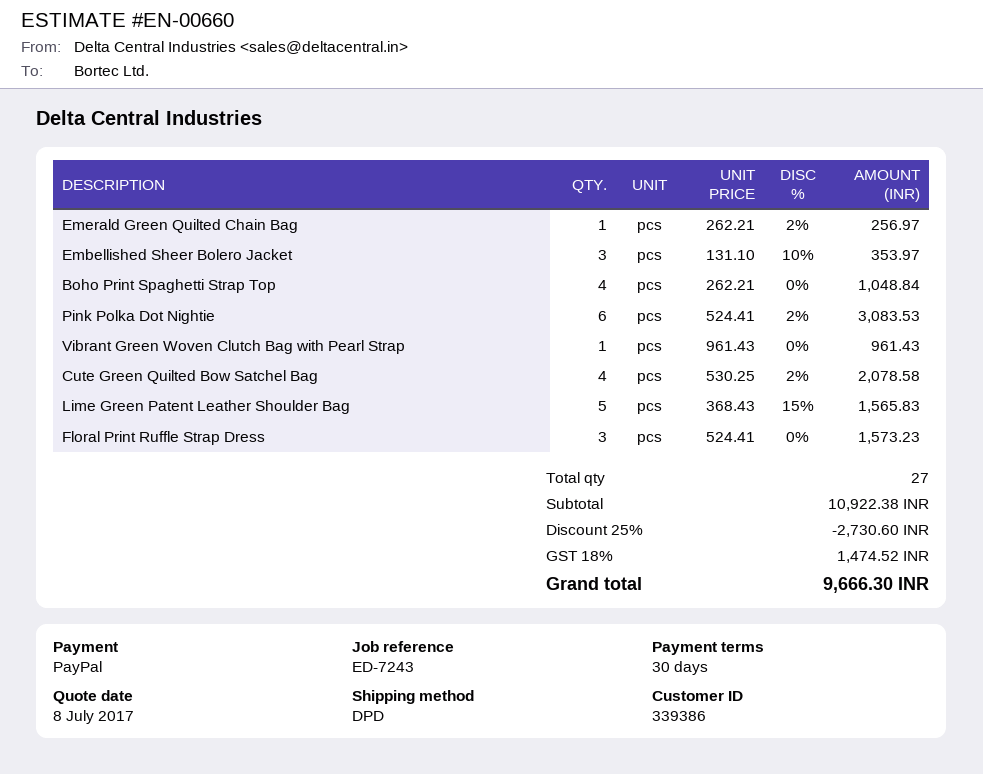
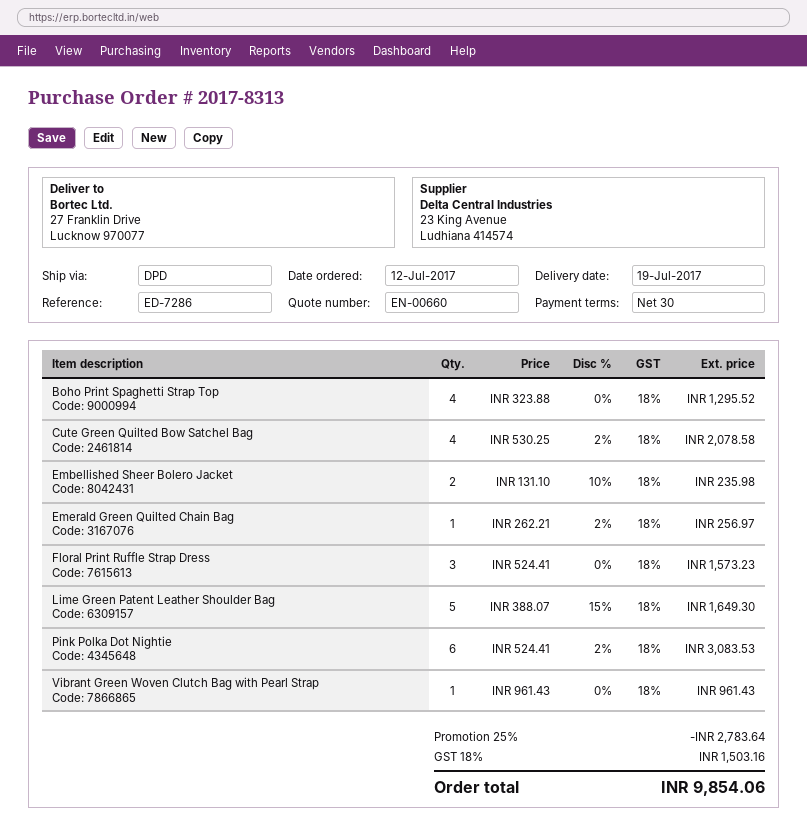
reference: ED-7243 -> ED-7286
Embellished Sheer Bolero Jacket: 3 x 131.10 - 10% = 353.97 -> 2 x 131.10 - 10% = 235.98
Boho Print Spaghetti Strap Top: 4 x 262.21 = 1048.84 -> 4 x 323.88 = 1295.52
Lime Green Patent Leather Shoulder Bag: 5 x 368.43 - 15% = 1565.83 -> 5 x 388.07 - 15% = 1649.30
discount: 25% = 2730.60 -> 25% = 2783.64
tax: 18% = 1474.52 -> 18% = 1503.16
total: 9666.30 -> 9854.06

